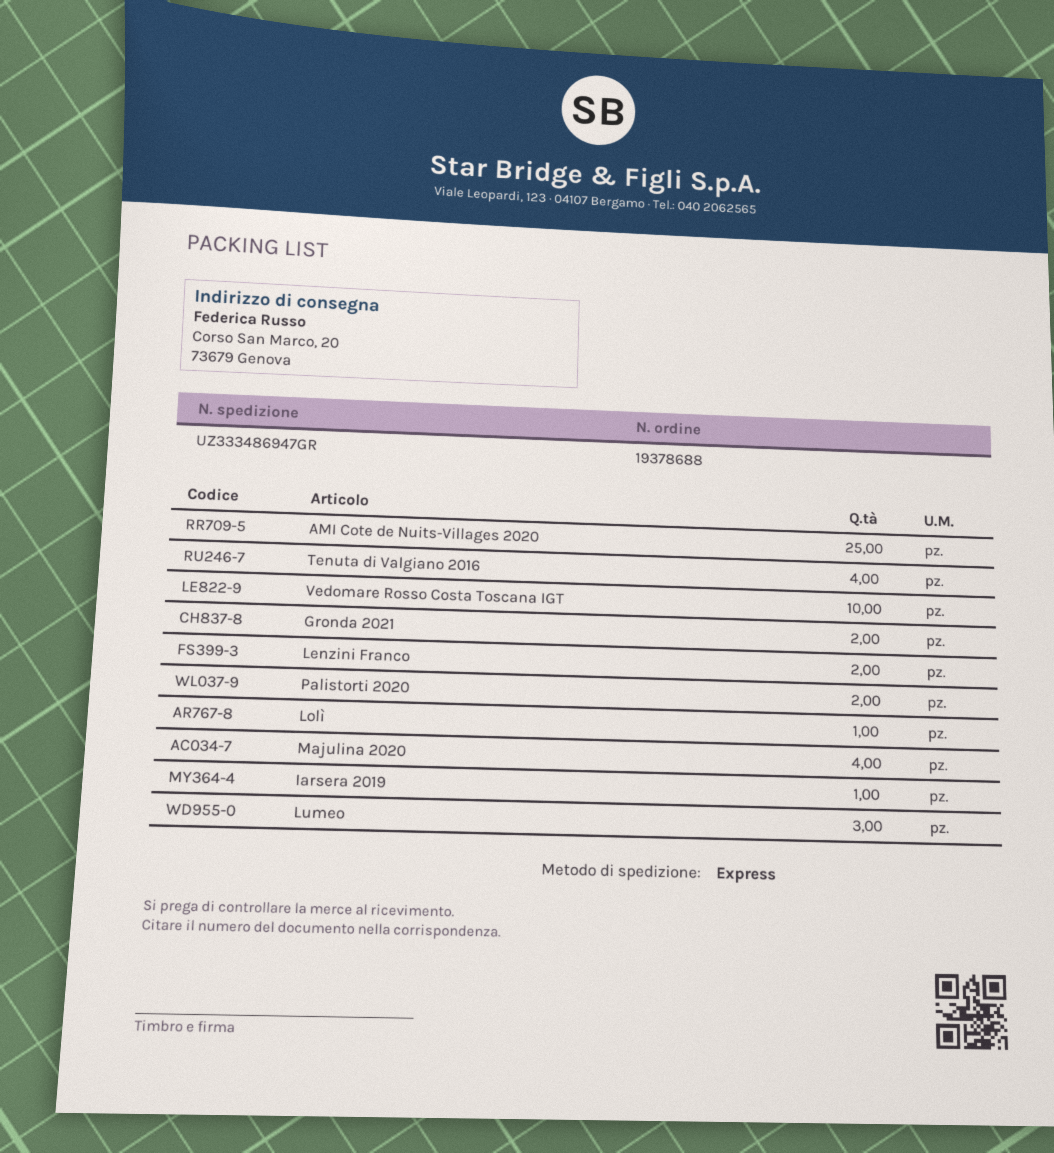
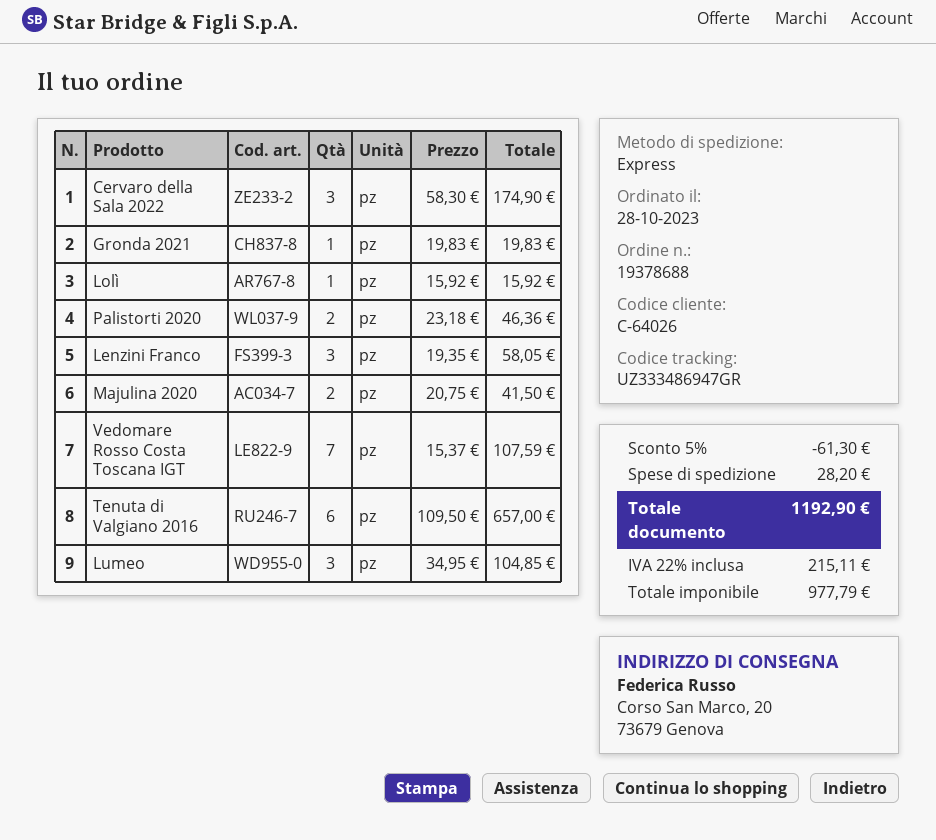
AMI Cote de Nuits-Villages 2020: 25 -> none
Tenuta di Valgiano 2016: 4 -> 6
Vedomare Rosso Costa Toscana IGT: 10 -> 7
Gronda 2021: 2 -> 1
Lenzini Franco: 2 -> 3
Majulina 2020: 4 -> 2
Iarsera 2019: 1 -> none
Cervaro della Sala 2022: none -> 3

